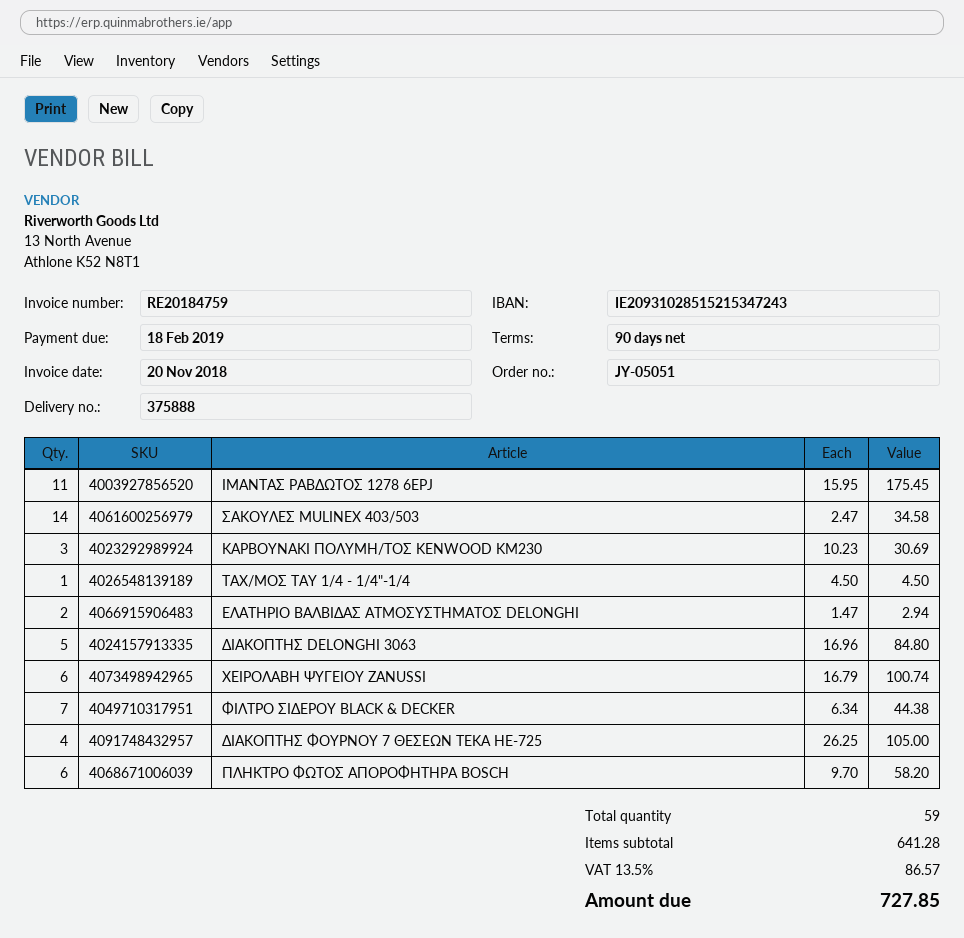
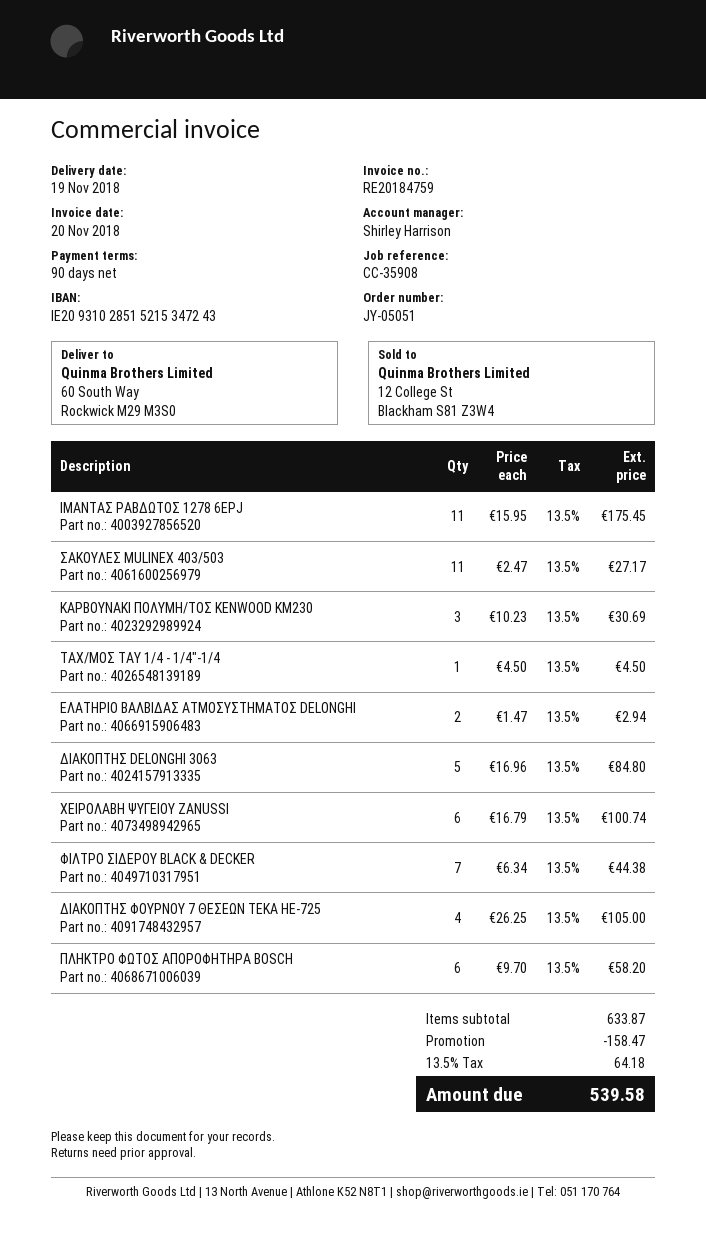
ΣΑΚΟΥΛΕΣ MULINEX 403/503: 14 x 2.47 = 34.58 -> 11 x 2.47 = 27.17
subtotal: 641.28 -> 633.87
discount: none -> 158.47
tax: 13.5% = 86.57 -> 13.5% = 64.18
total: 727.85 -> 539.58

